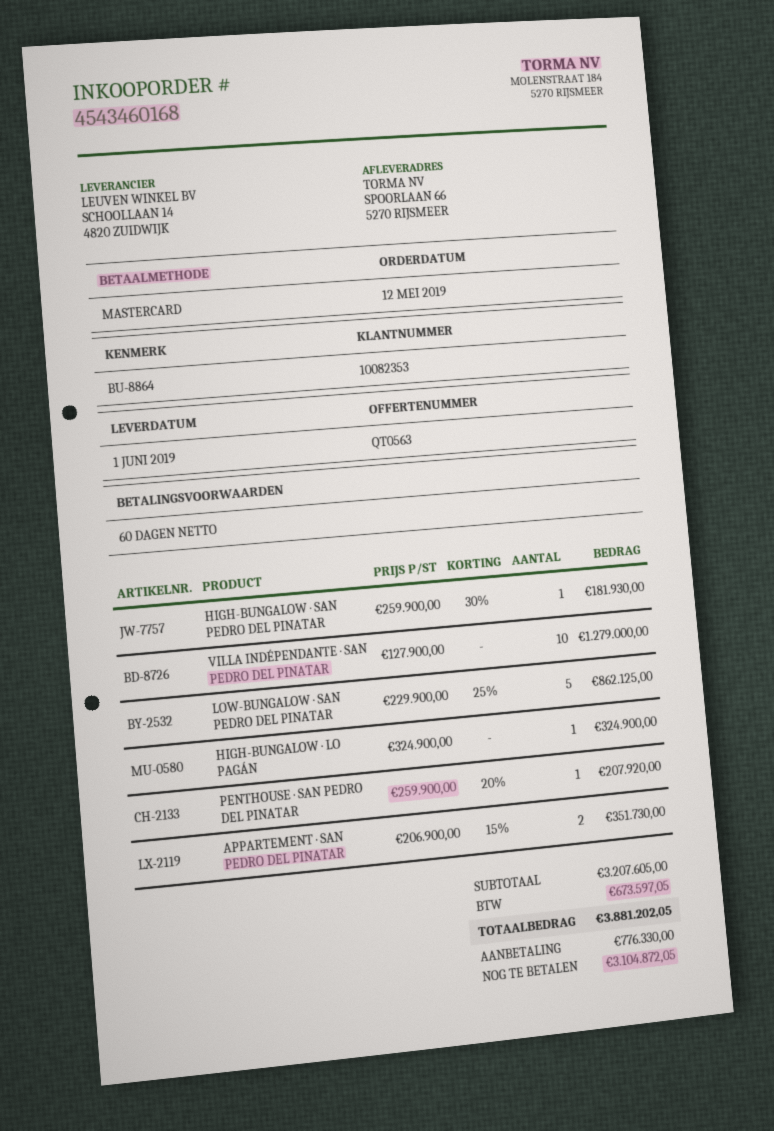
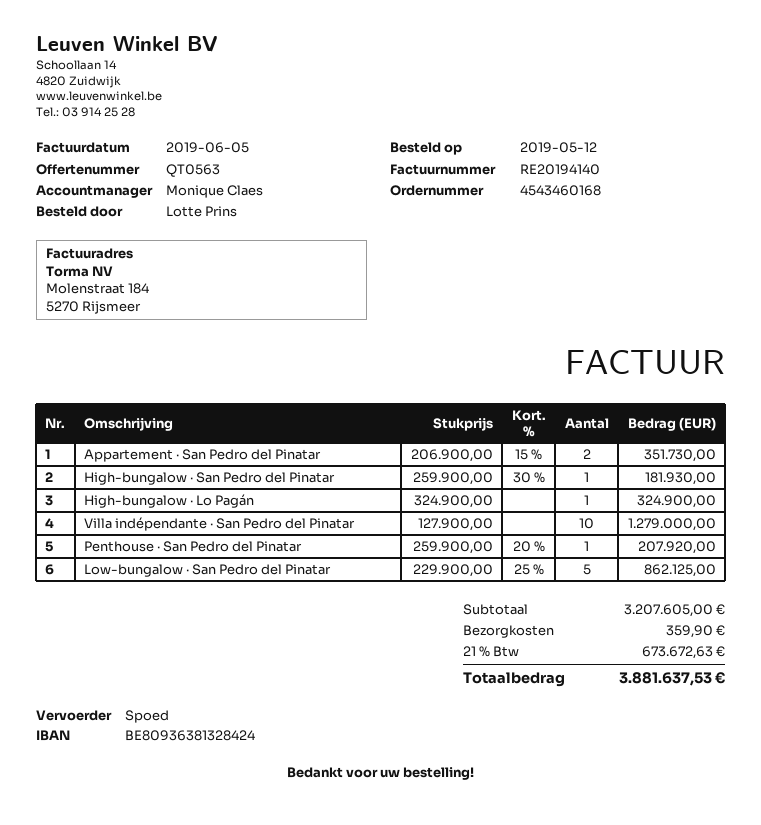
shipping: none -> 359.90
tax: 673597.05 -> 673672.63
total: 3881202.05 -> 3881637.53

